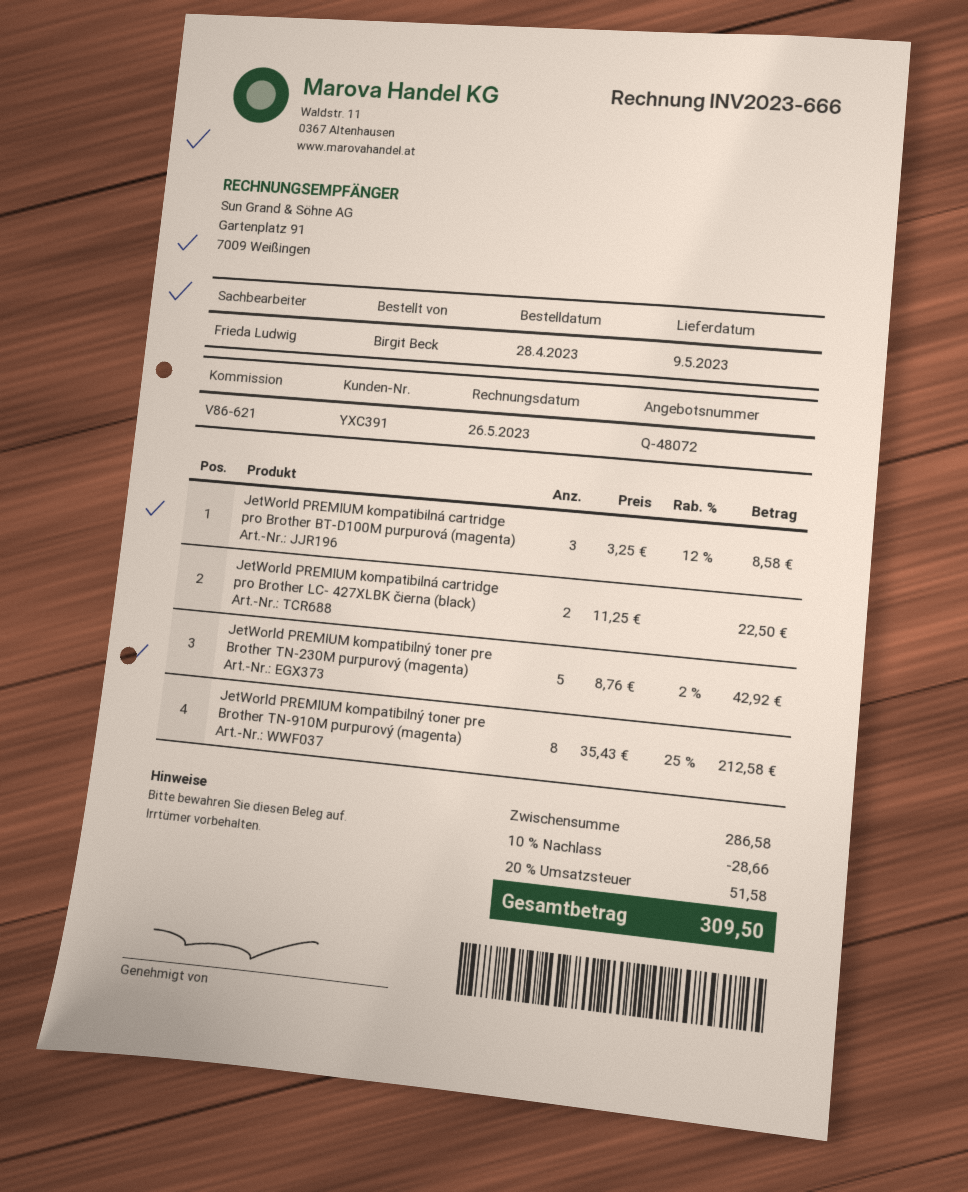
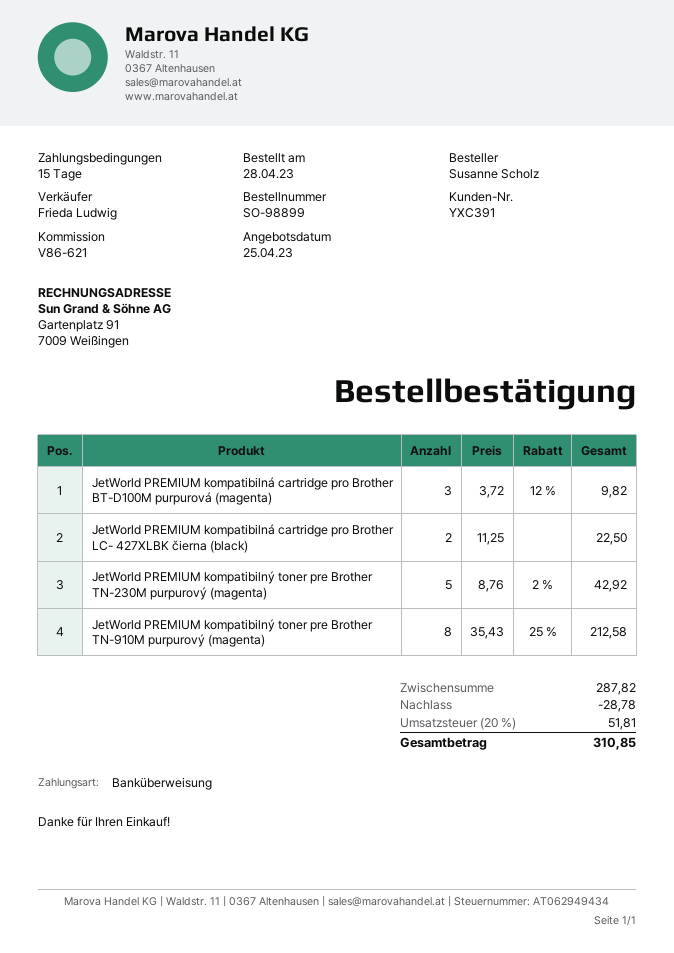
ordered by: Birgit Beck -> Susanne Scholz
JetWorld PREMIUM kompatibilná cartridge pro Brother BT-D100M purpurová (magenta): 3 x 3.25 - 12% = 8.58 -> 3 x 3.72 - 12% = 9.82
subtotal: 286.58 -> 287.82
discount: 28.66 -> 28.78
tax: 20% = 51.58 -> 20% = 51.81
total: 309.50 -> 310.85

